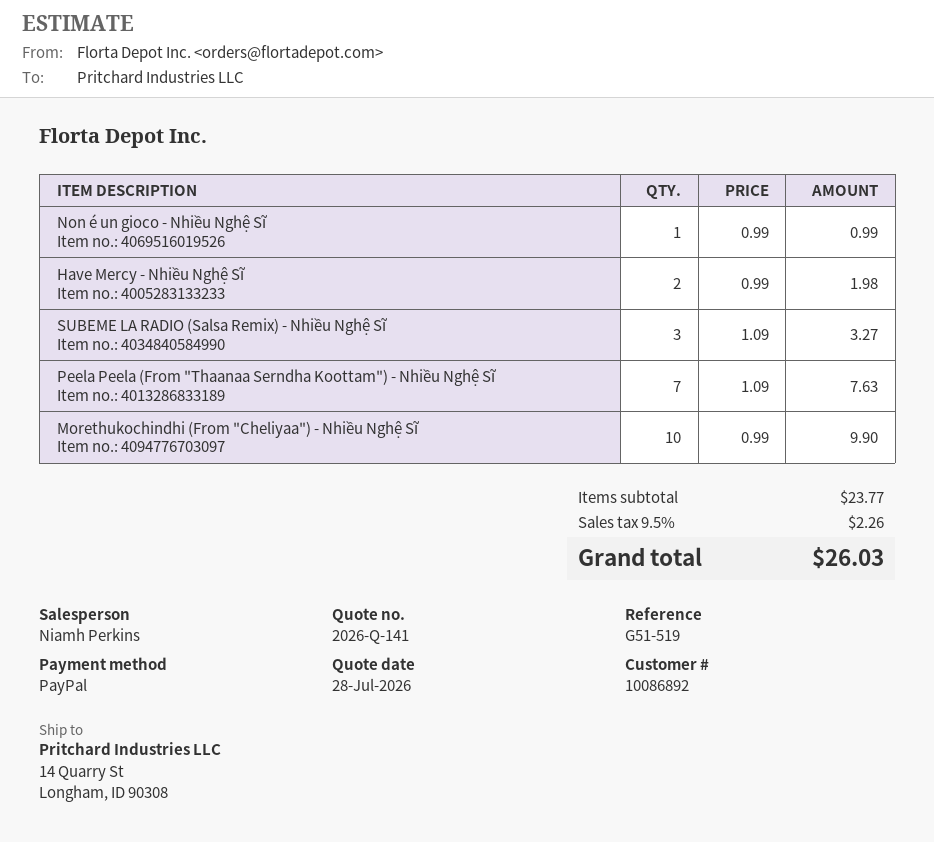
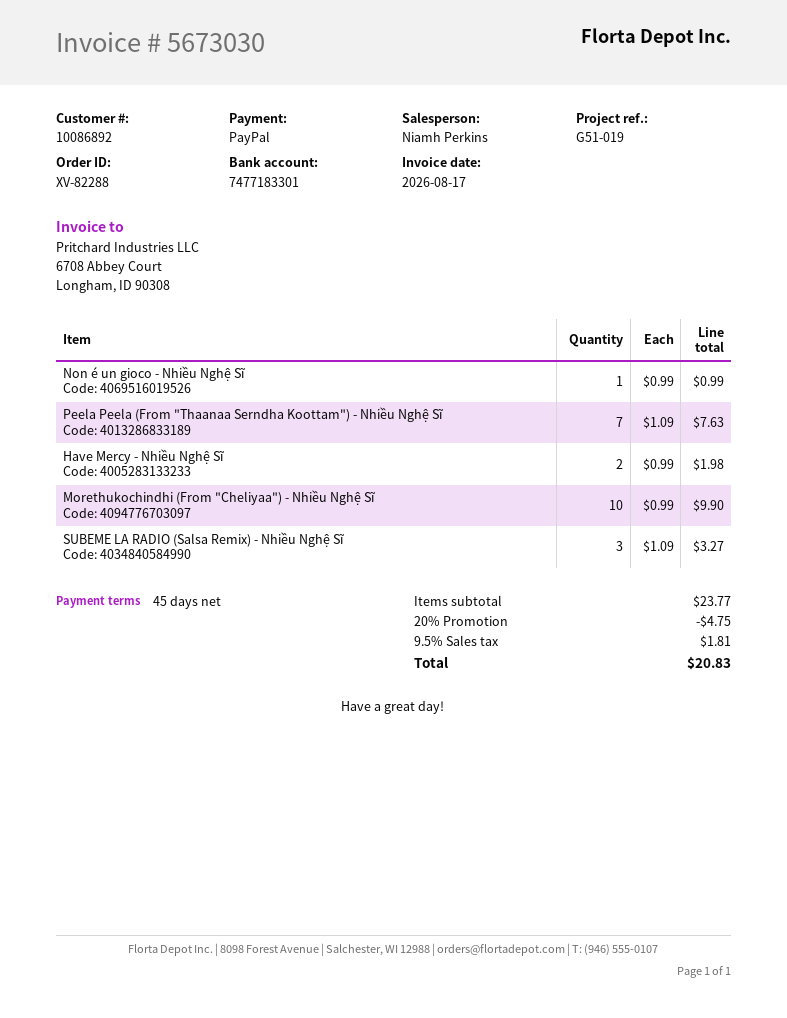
reference: G51-519 -> G51-019
discount: none -> 20% = 4.75
tax: 9.5% = 2.26 -> 9.5% = 1.81
total: 26.03 -> 20.83

